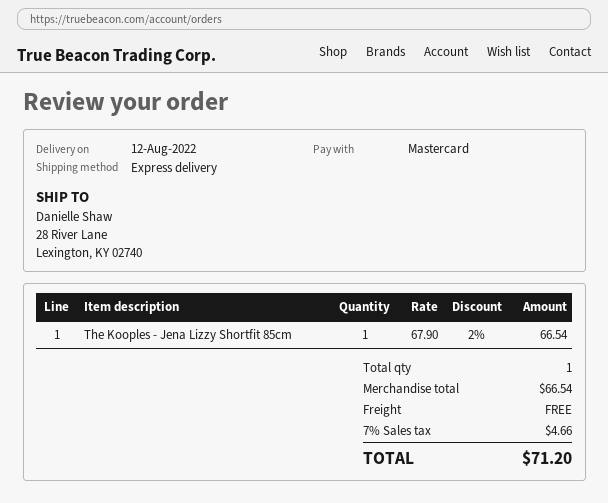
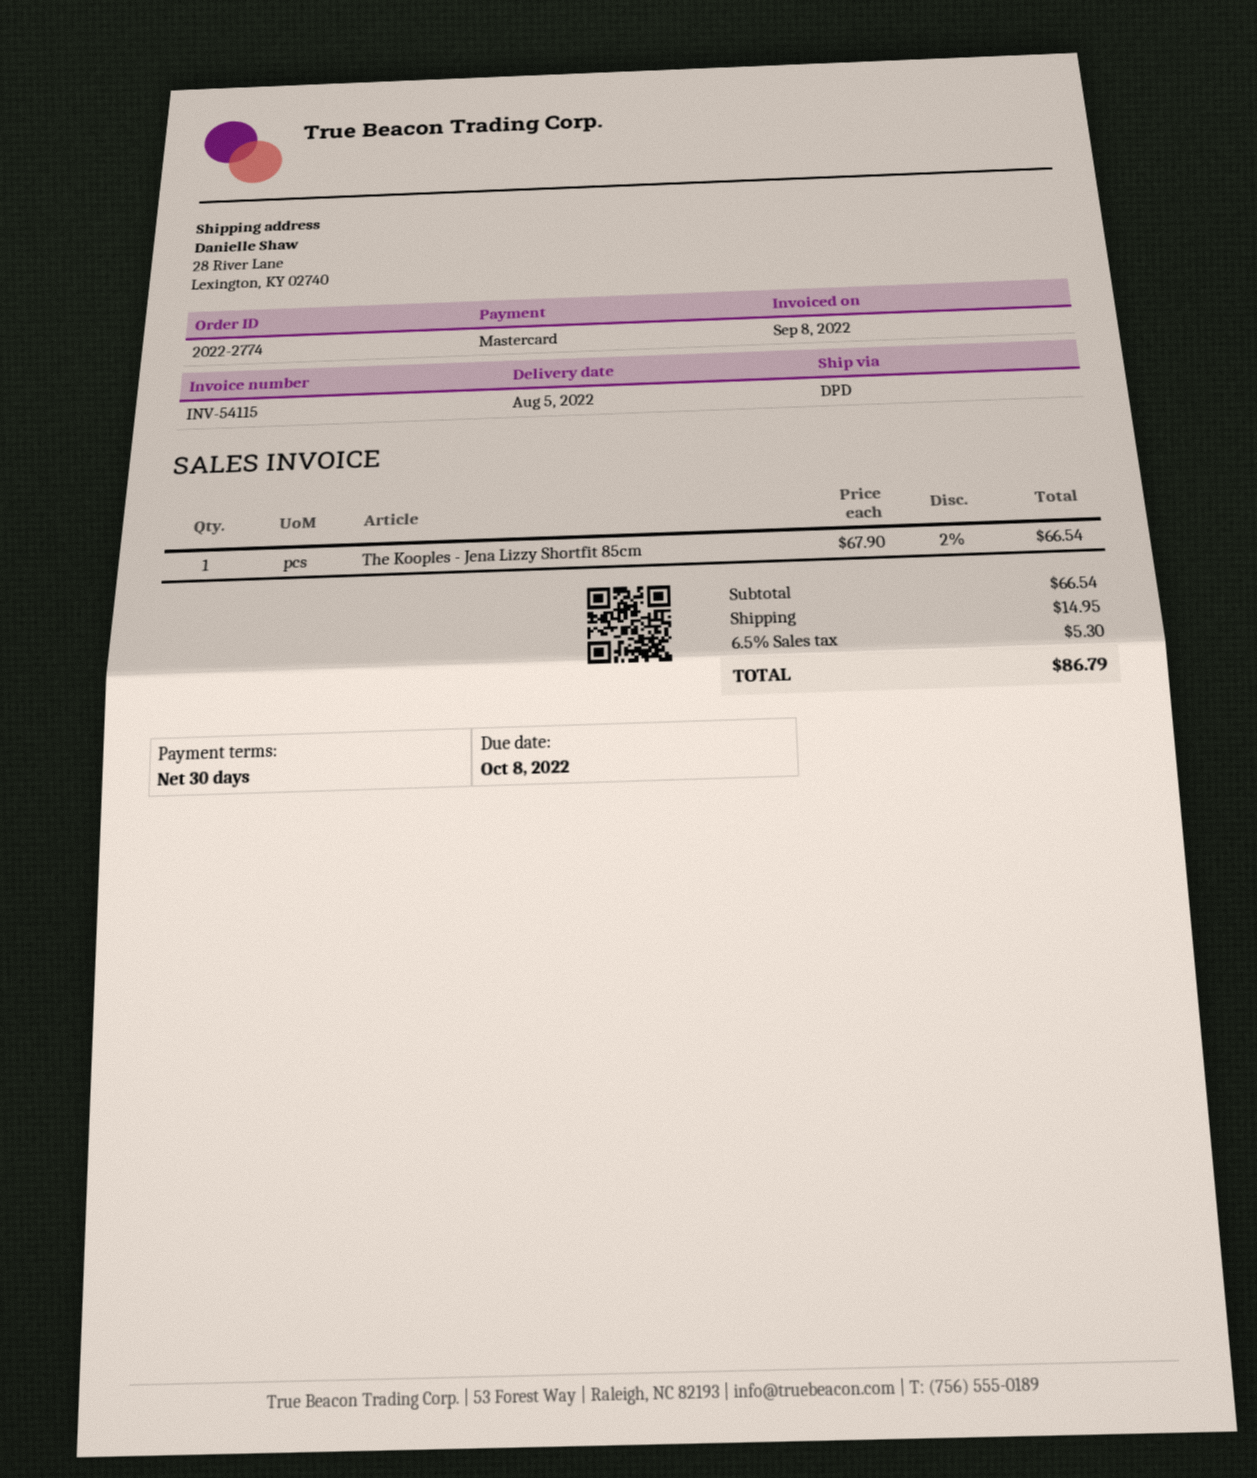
delivery date: 2022-08-12 -> 2022-08-05
shipping method: express -> DPD
shipping: 0.00 -> 14.95
tax: 7% = 4.66 -> 6.5% = 5.30
total: 71.20 -> 86.79

